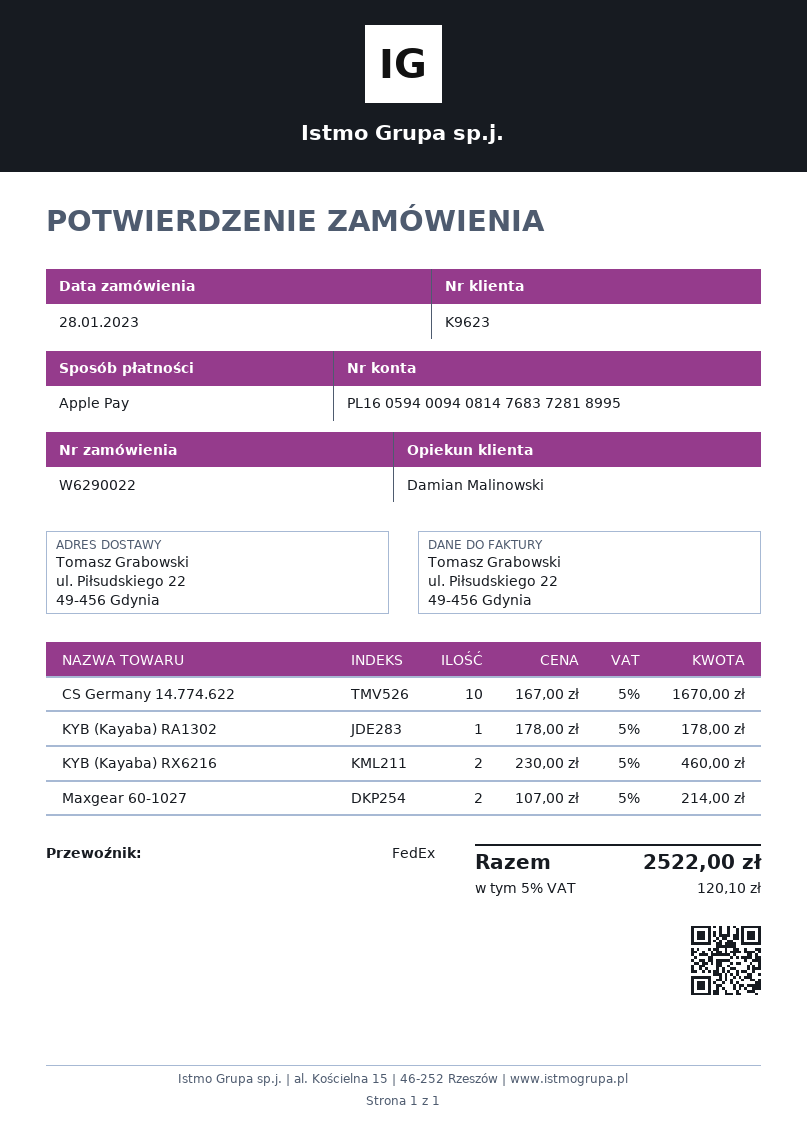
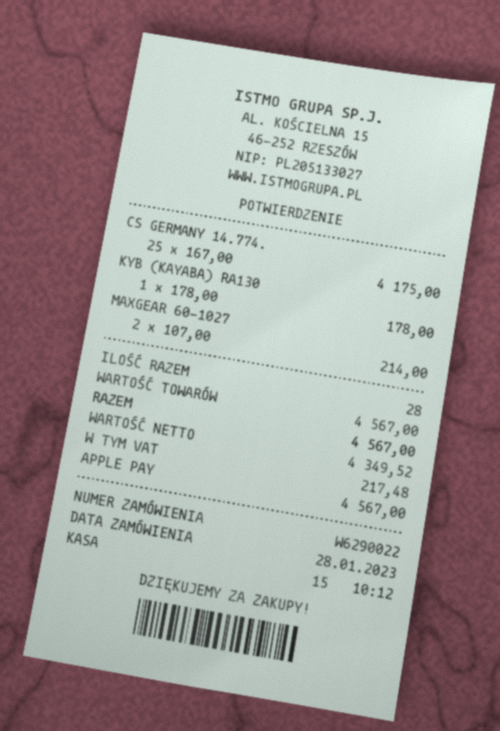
CS Germany 14.774.622: 10 x 167.00 = 1670.00 -> 25 x 167.00 = 4175.00
KYB (Kayaba) RX6216: 2 x 230.00 = 460.00 -> none
tax: 120.10 -> 217.48
total: 2522.00 -> 4567.00

